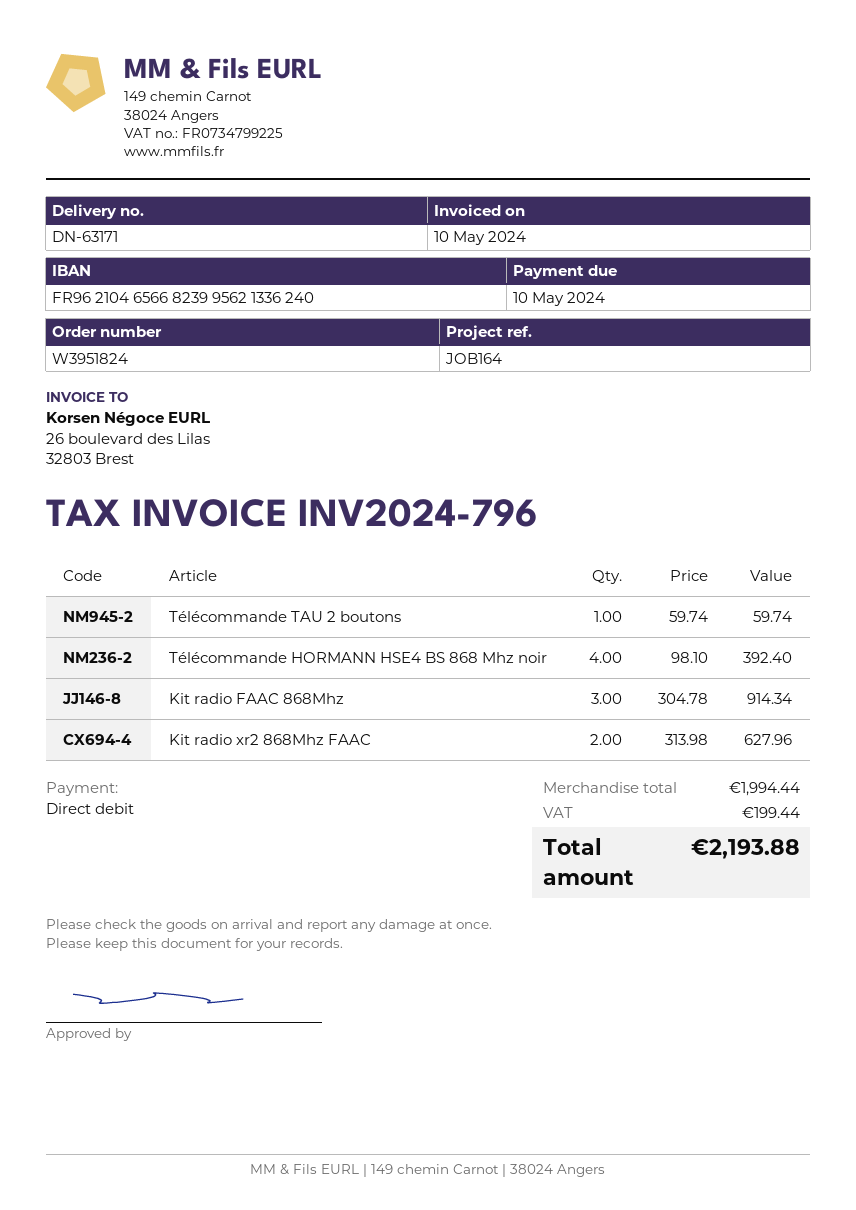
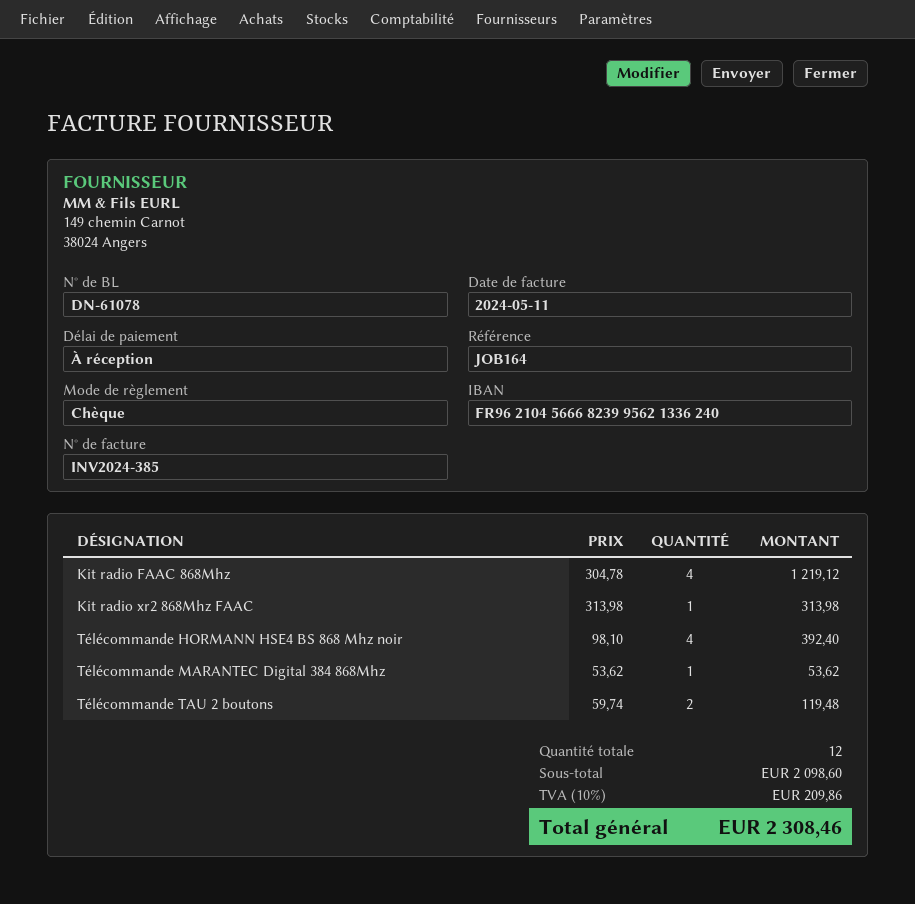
delivery note number: DN-63171 -> DN-61078
invoice number: INV2024-796 -> INV2024-385
invoice date: 2024-05-10 -> 2024-05-11
payment method: direct debit -> cheque
bank account: FR9621046566823995621336240 -> FR9621045666823995621336240
Télécommande TAU 2 boutons: 1 x 59.74 = 59.74 -> 2 x 59.74 = 119.48
Kit radio FAAC 868Mhz: 3 x 304.78 = 914.34 -> 4 x 304.78 = 1219.12
Kit radio xr2 868Mhz FAAC: 2 x 313.98 = 627.96 -> 1 x 313.98 = 313.98
Télécommande MARANTEC Digital 384 868Mhz: none -> 1 x 53.62 = 53.62
subtotal: 1994.44 -> 2098.60
tax: 199.44 -> 209.86
total: 2193.88 -> 2308.46

